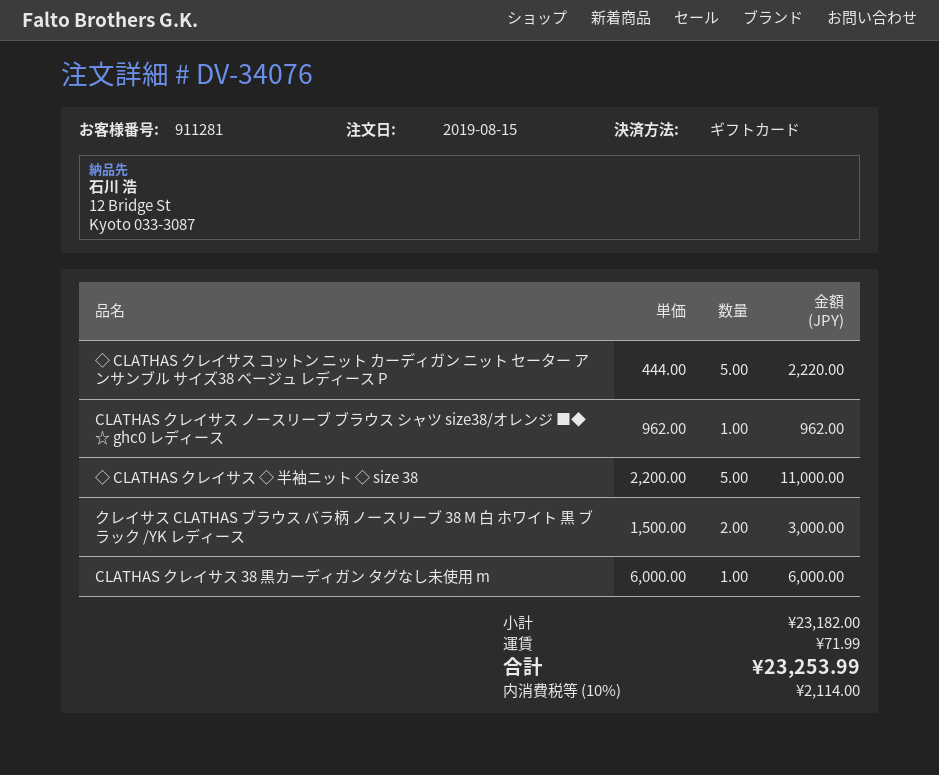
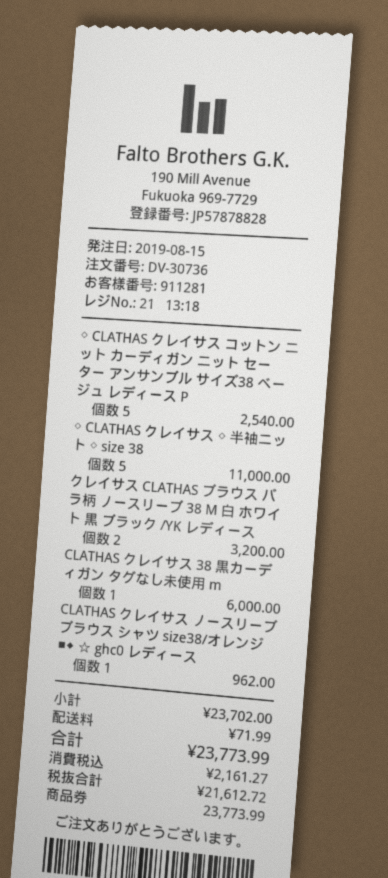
order number: DV-34076 -> DV-30736
◇ CLATHAS クレイサス コットン ニット カーディガン ニット セーター アンサンブル サイズ38 ベージュ レディース P: 5 for 2220.00 -> 5 for 2540.00
クレイサス CLATHAS ブラウス バラ柄 ノースリーブ 38 M 白 ホワイト 黒 ブラック /YK レディース: 2 for 3000.00 -> 2 for 3200.00
subtotal: 23182.00 -> 23702.00
tax: 2114.00 -> 2161.27
total: 23253.99 -> 23773.99

